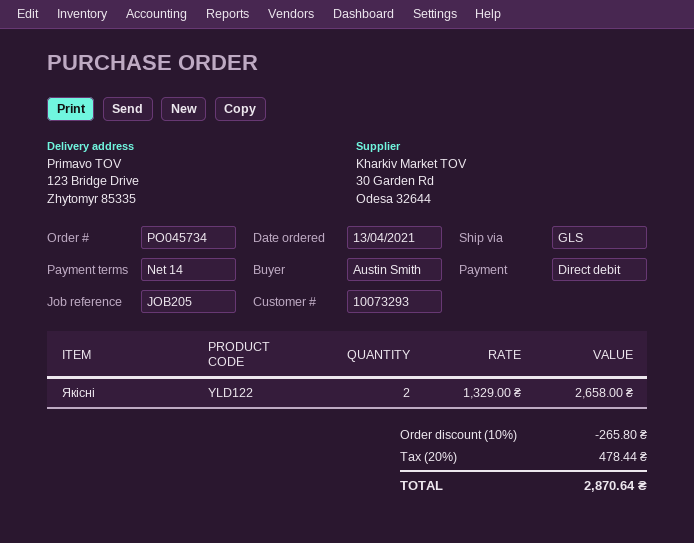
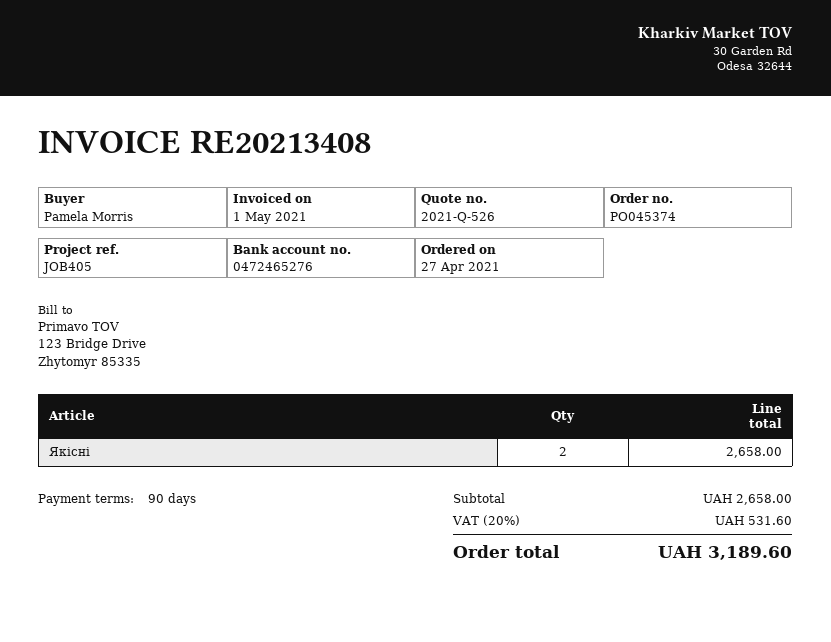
order number: PO045734 -> PO045374
order date: 2021-04-13 -> 2021-04-27
payment terms: 14 days -> 90 days
reference: JOB205 -> JOB405
ordered by: Austin Smith -> Pamela Morris
discount: 10% = 265.80 -> none
tax: 20% = 478.44 -> 20% = 531.60
total: 2870.64 -> 3189.60

